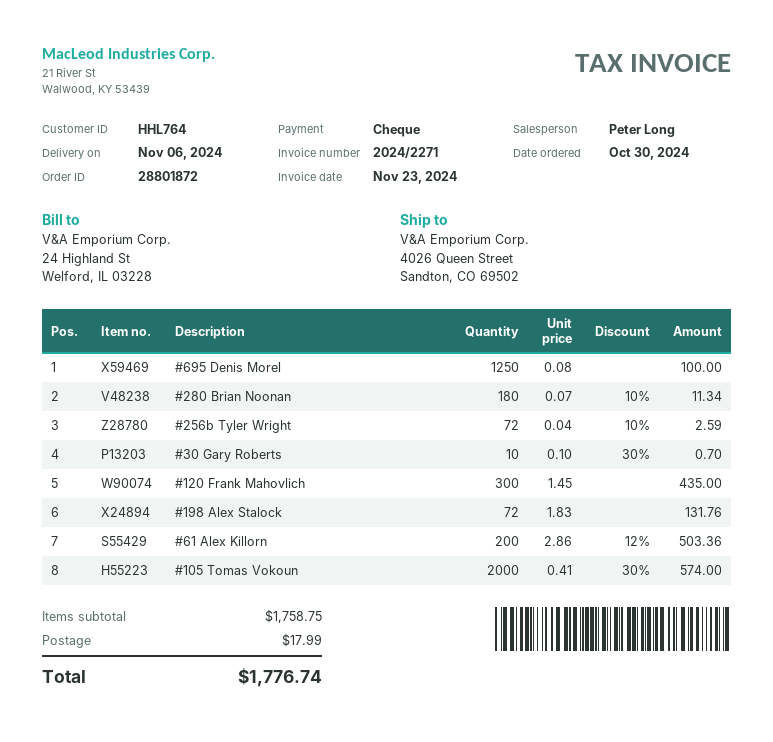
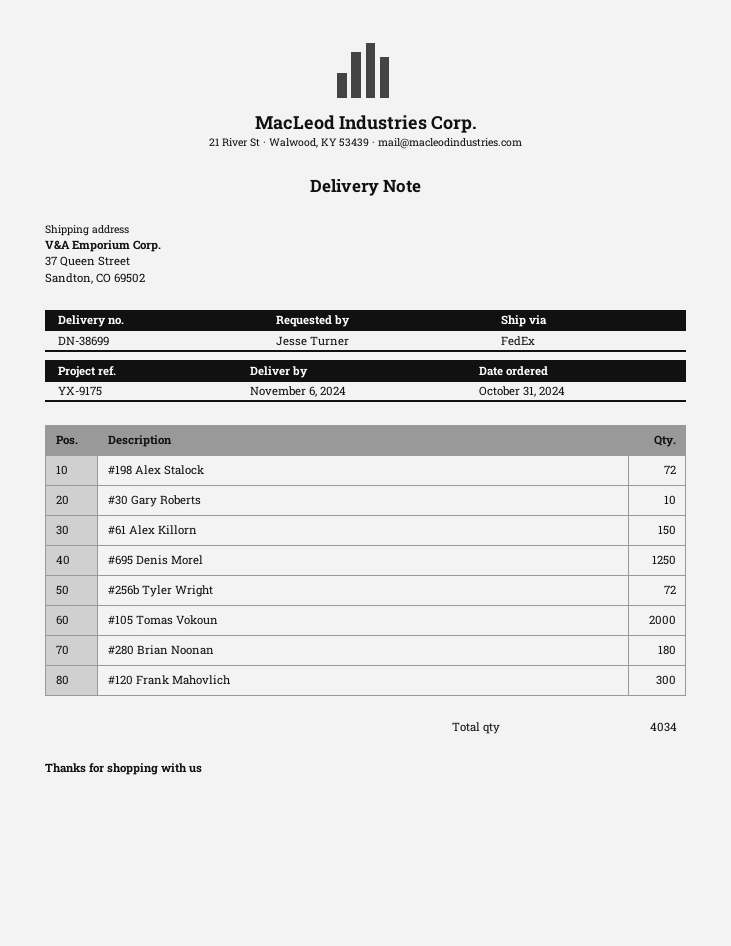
order date: 2024-10-30 -> 2024-10-31
ship to: 4026 Queen Street, Sandton, CO 69502 -> 37 Queen Street, Sandton, CO 69502
#61 Alex Killorn: 200 -> 150

